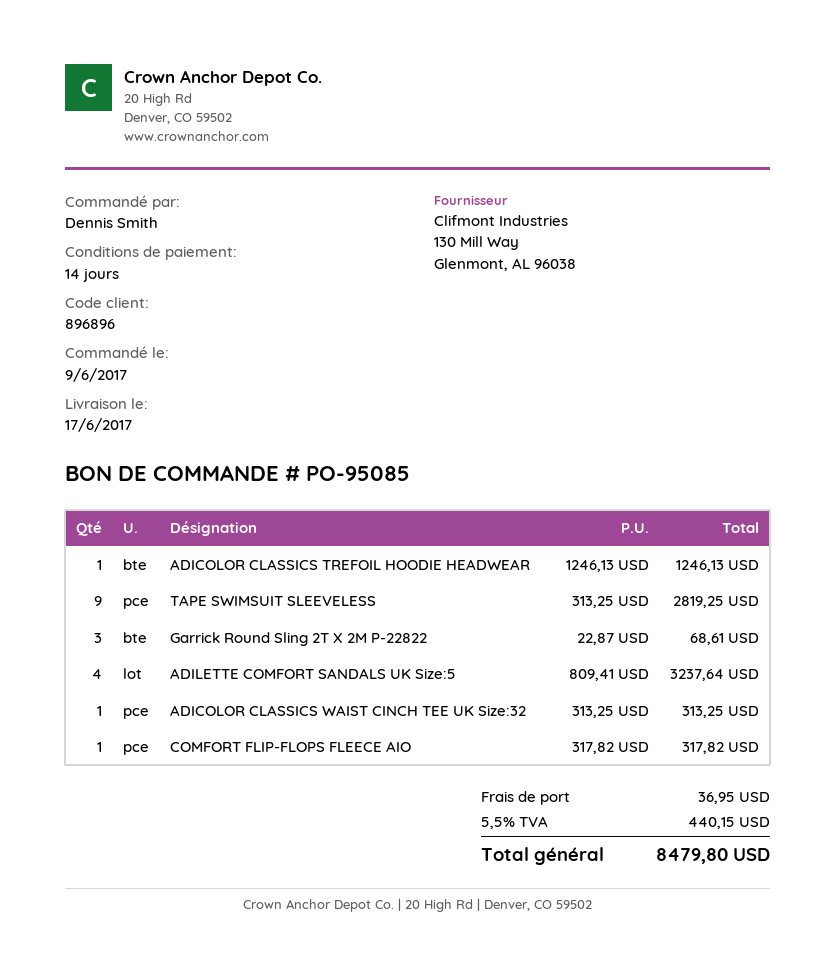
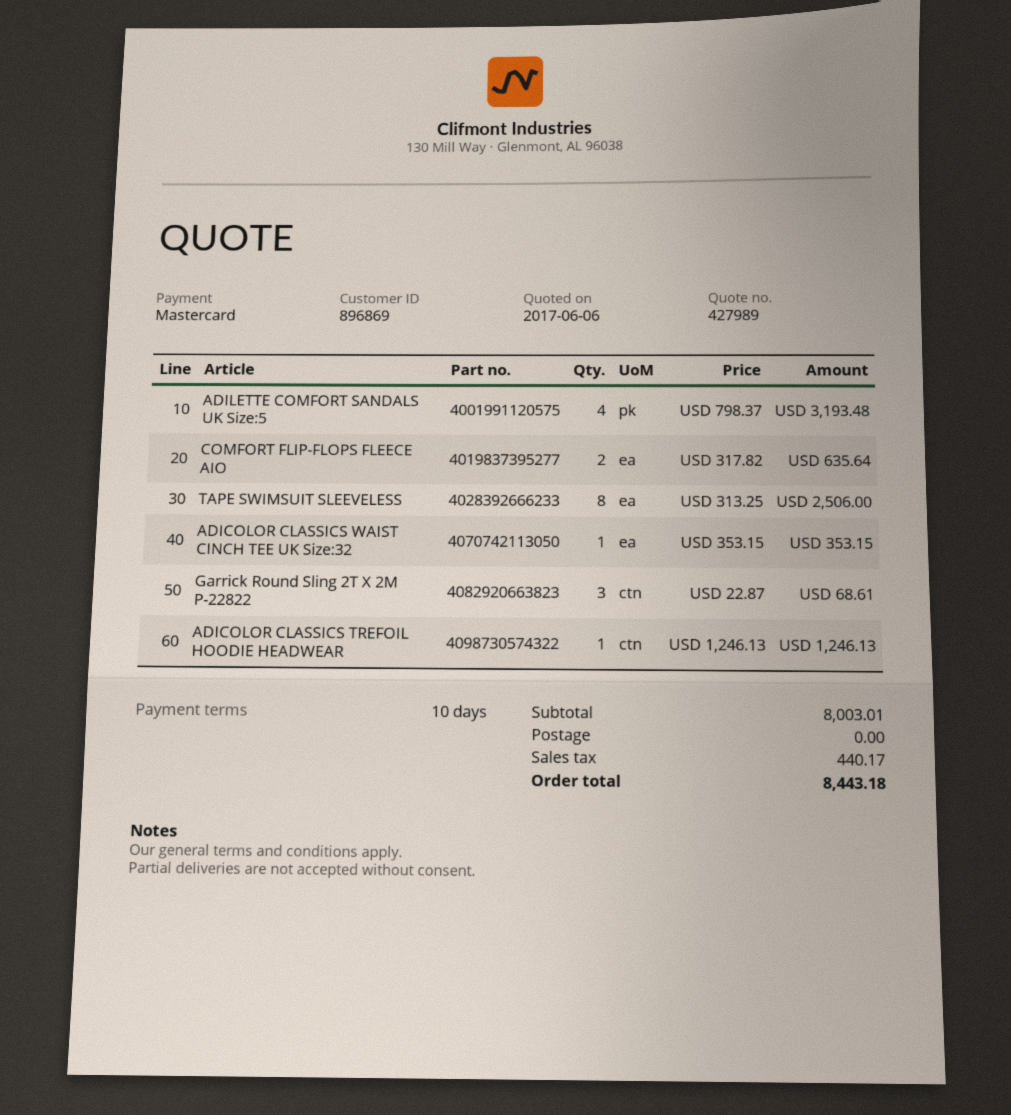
payment terms: 14 days -> 10 days
customer number: 896896 -> 896869
TAPE SWIMSUIT SLEEVELESS: 9 x 313.25 = 2819.25 -> 8 x 313.25 = 2506.00
ADILETTE COMFORT SANDALS UK Size:5: 4 x 809.41 = 3237.64 -> 4 x 798.37 = 3193.48
ADICOLOR CLASSICS WAIST CINCH TEE UK Size:32: 1 x 313.25 = 313.25 -> 1 x 353.15 = 353.15
COMFORT FLIP-FLOPS FLEECE AIO: 1 x 317.82 = 317.82 -> 2 x 317.82 = 635.64
shipping: 36.95 -> 0.00
tax: 440.15 -> 440.17
total: 8479.80 -> 8443.18

